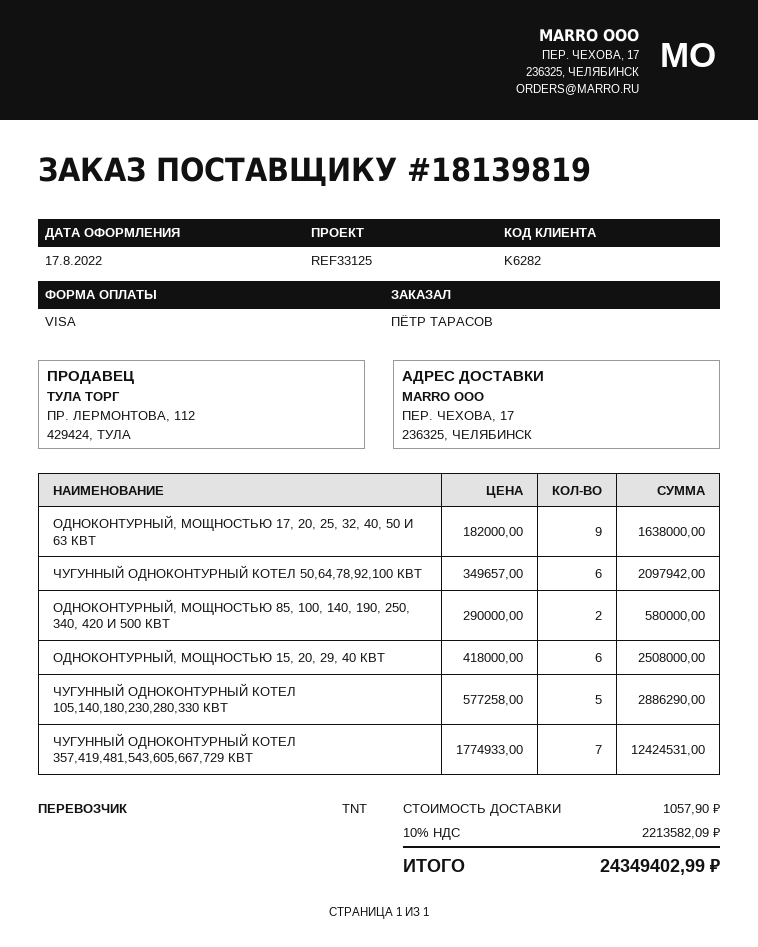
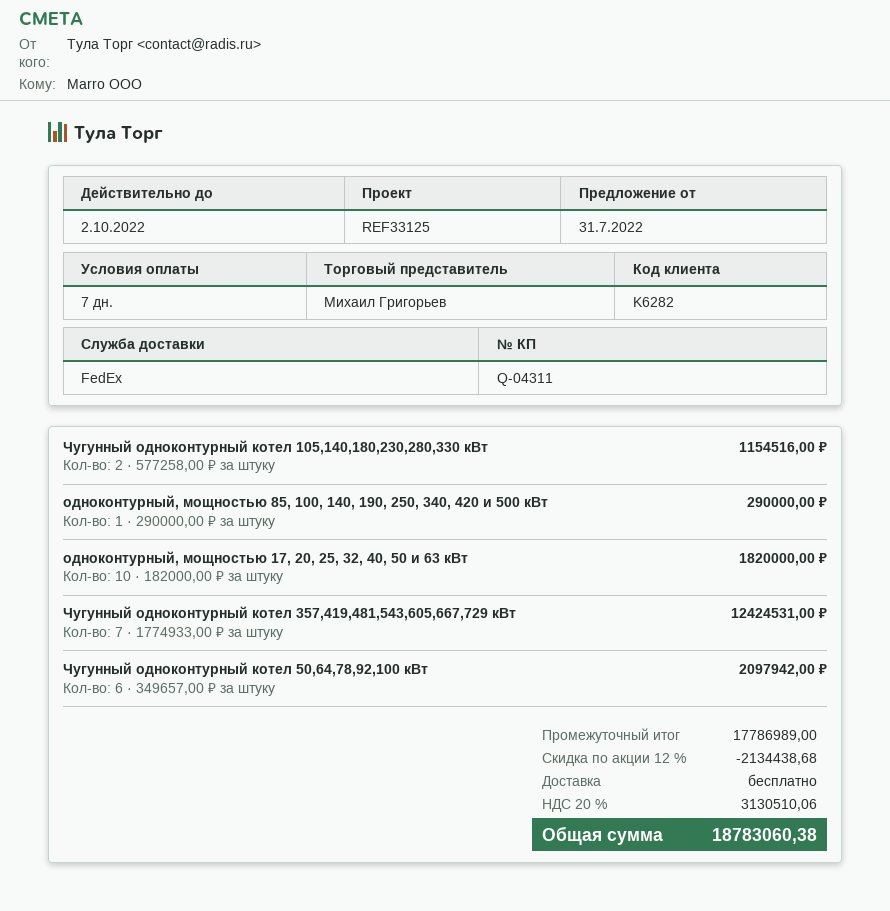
shipping method: TNT -> FedEx
ОДНОКОНТУРНЫЙ, МОЩНОСТЬЮ 17, 20, 25, 32, 40, 50 И 63 КВТ: 9 x 182000.00 = 1638000.00 -> 10 x 182000.00 = 1820000.00
ОДНОКОНТУРНЫЙ, МОЩНОСТЬЮ 85, 100, 140, 190, 250, 340, 420 И 500 КВТ: 2 x 290000.00 = 580000.00 -> 1 x 290000.00 = 290000.00
ОДНОКОНТУРНЫЙ, МОЩНОСТЬЮ 15, 20, 29, 40 КВТ: 6 x 418000.00 = 2508000.00 -> none
ЧУГУННЫЙ ОДНОКОНТУРНЫЙ КОТЕЛ 105,140,180,230,280,330 КВТ: 5 x 577258.00 = 2886290.00 -> 2 x 577258.00 = 1154516.00
discount: none -> 12% = 2134438.68
shipping: 1057.90 -> 0.00
tax: 10% = 2213582.09 -> 20% = 3130510.06
total: 24349402.99 -> 18783060.38

